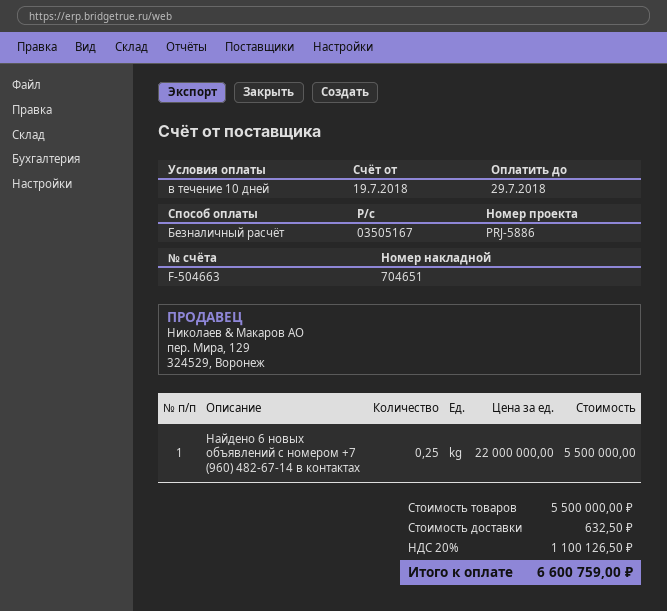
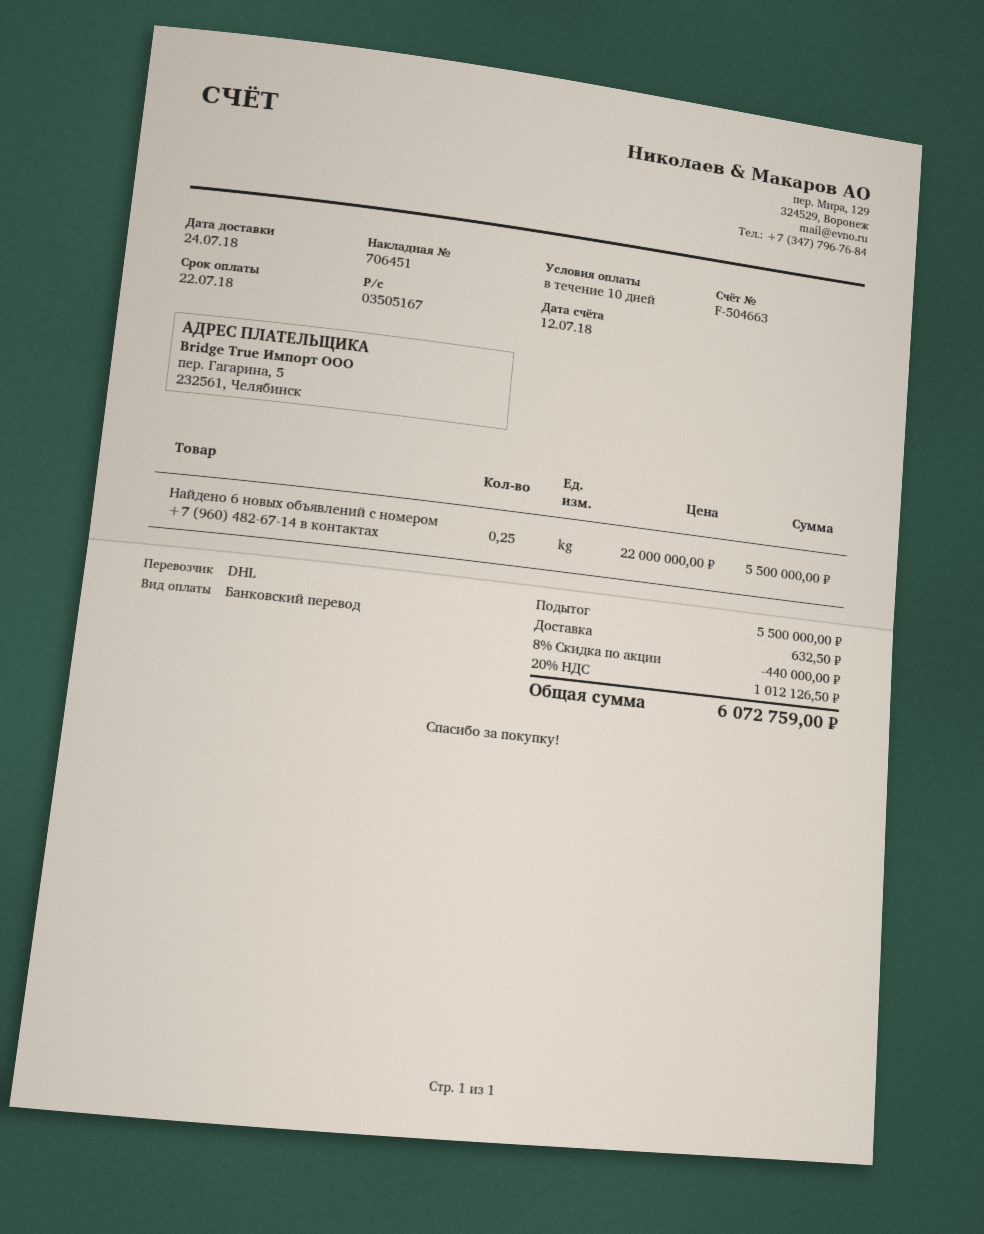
delivery note number: 704651 -> 706451
invoice date: 2018-07-19 -> 2018-07-12
due date: 2018-07-29 -> 2018-07-22
discount: none -> 8% = 440000.00
tax: 20% = 1100126.50 -> 20% = 1012126.50
total: 6600759.00 -> 6072759.00

